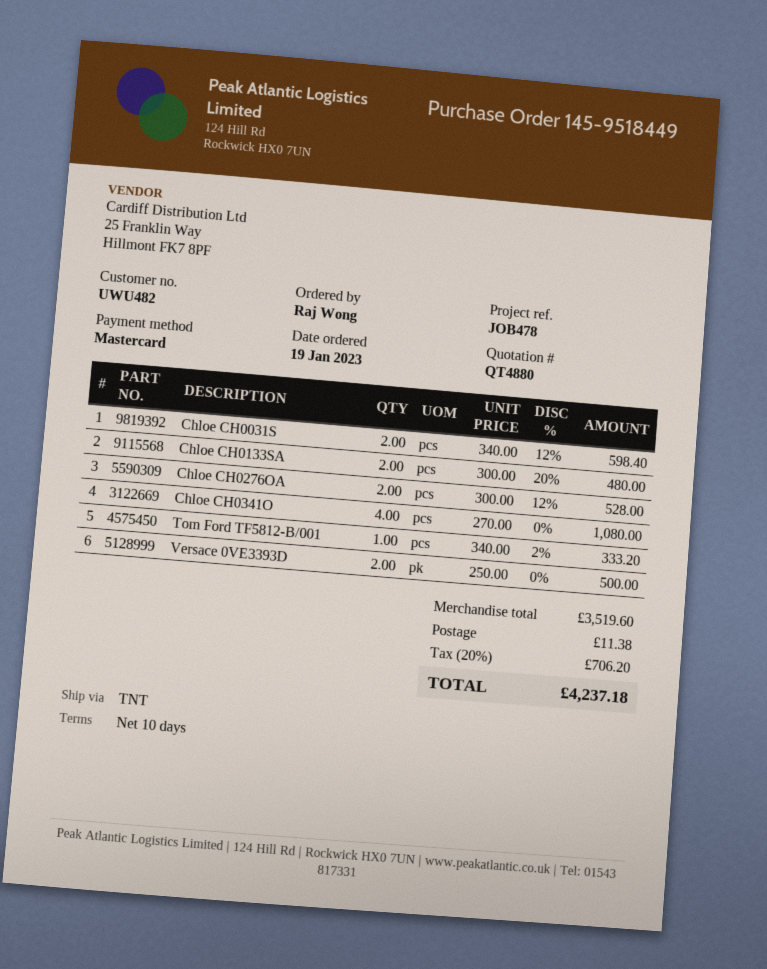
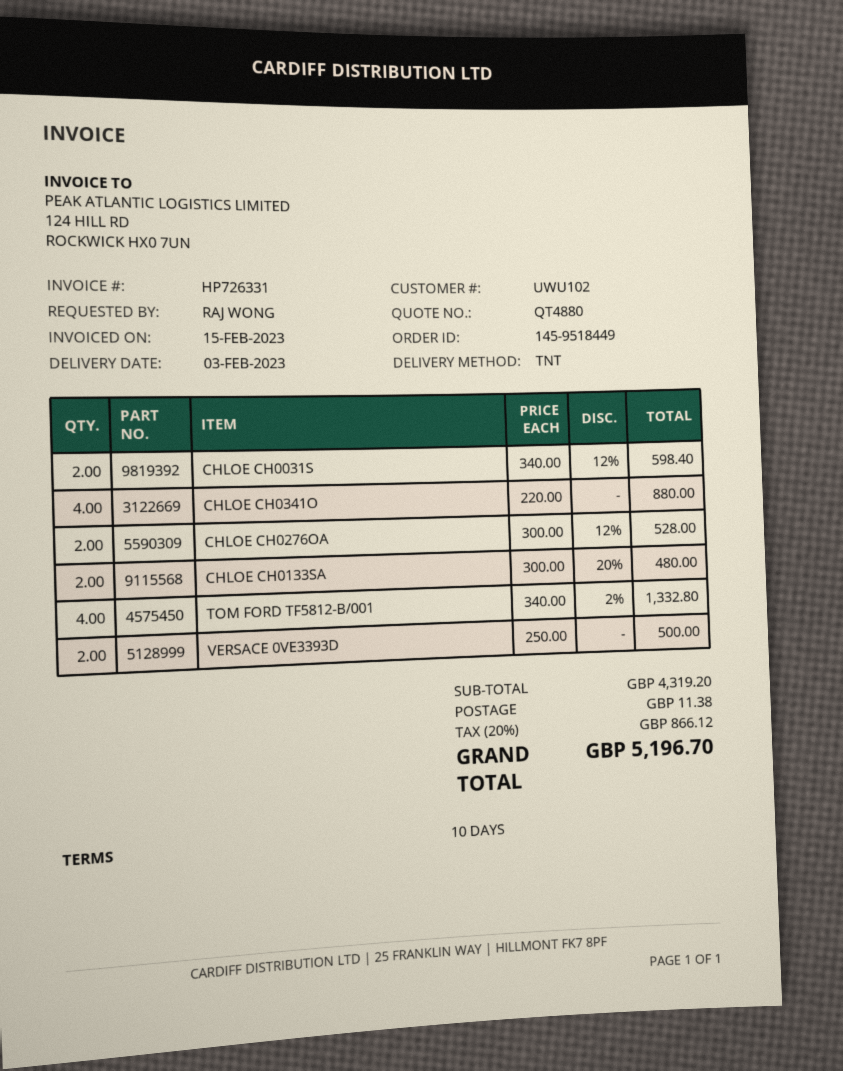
customer number: UWU482 -> UWU102
Chloe CH0341O: 4 x 270.00 = 1080.00 -> 4 x 220.00 = 880.00
Tom Ford TF5812-B/001: 1 x 340.00 - 2% = 333.20 -> 4 x 340.00 - 2% = 1332.80
subtotal: 3519.60 -> 4319.20
tax: 20% = 706.20 -> 20% = 866.12
total: 4237.18 -> 5196.70

